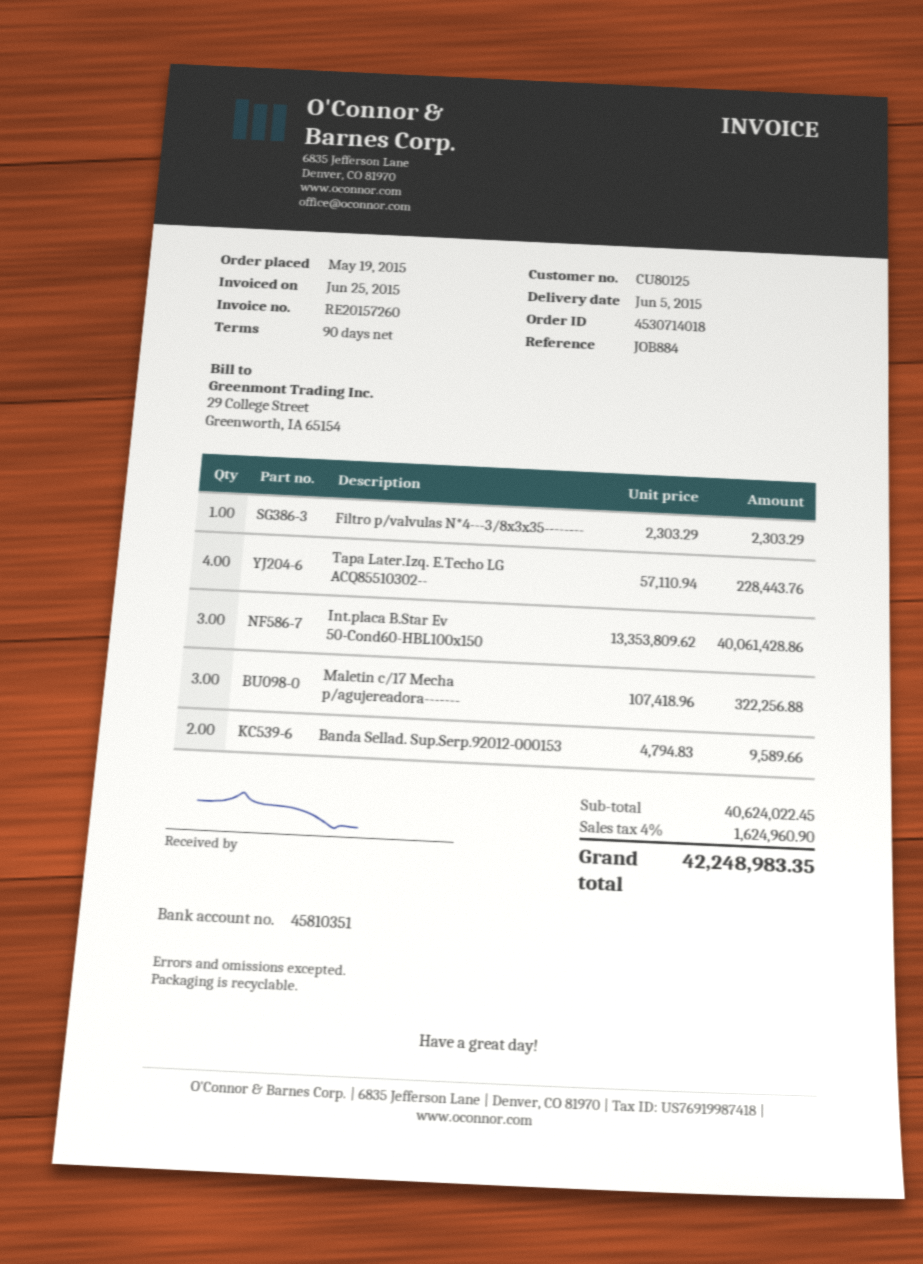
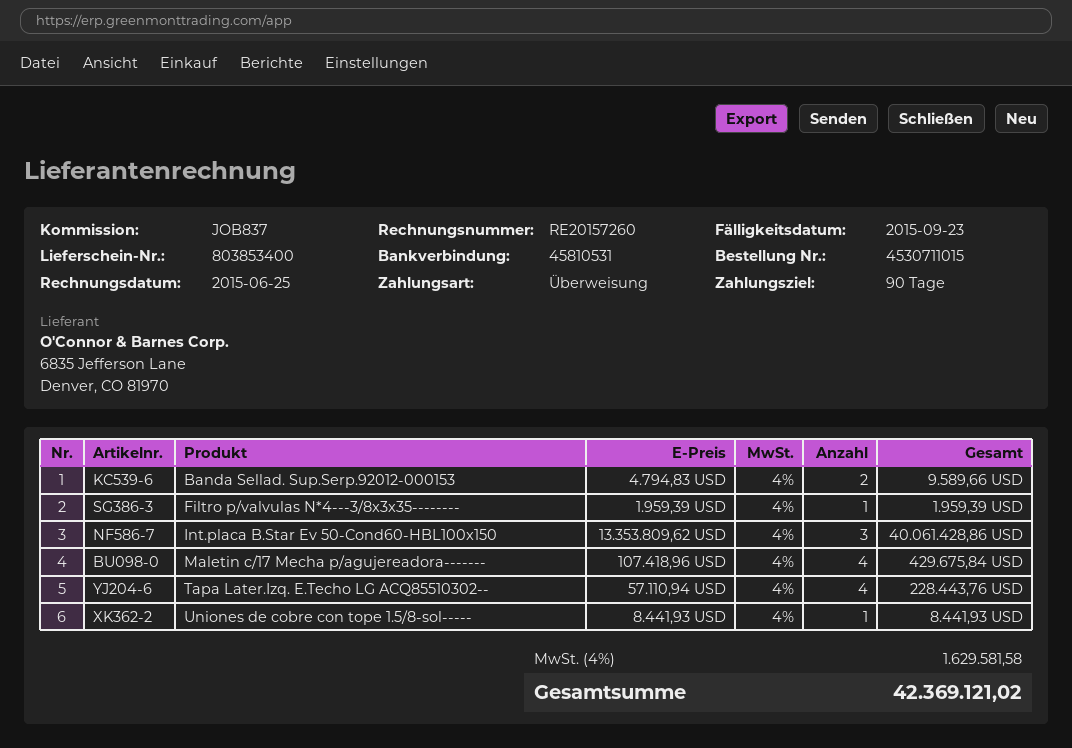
order number: 4530714018 -> 4530711015
reference: JOB884 -> JOB837
bank account: 45810351 -> 45810531
Filtro p/valvulas N*4---3/8x3x35--------: 1 x 2303.29 = 2303.29 -> 1 x 1959.39 = 1959.39
Maletin c/17 Mecha p/agujereadora-------: 3 x 107418.96 = 322256.88 -> 4 x 107418.96 = 429675.84
Uniones de cobre con tope 1.5/8-sol-----: none -> 1 x 8441.93 = 8441.93
tax: 4% = 1624960.90 -> 4% = 1629581.58
total: 42248983.35 -> 42369121.02

